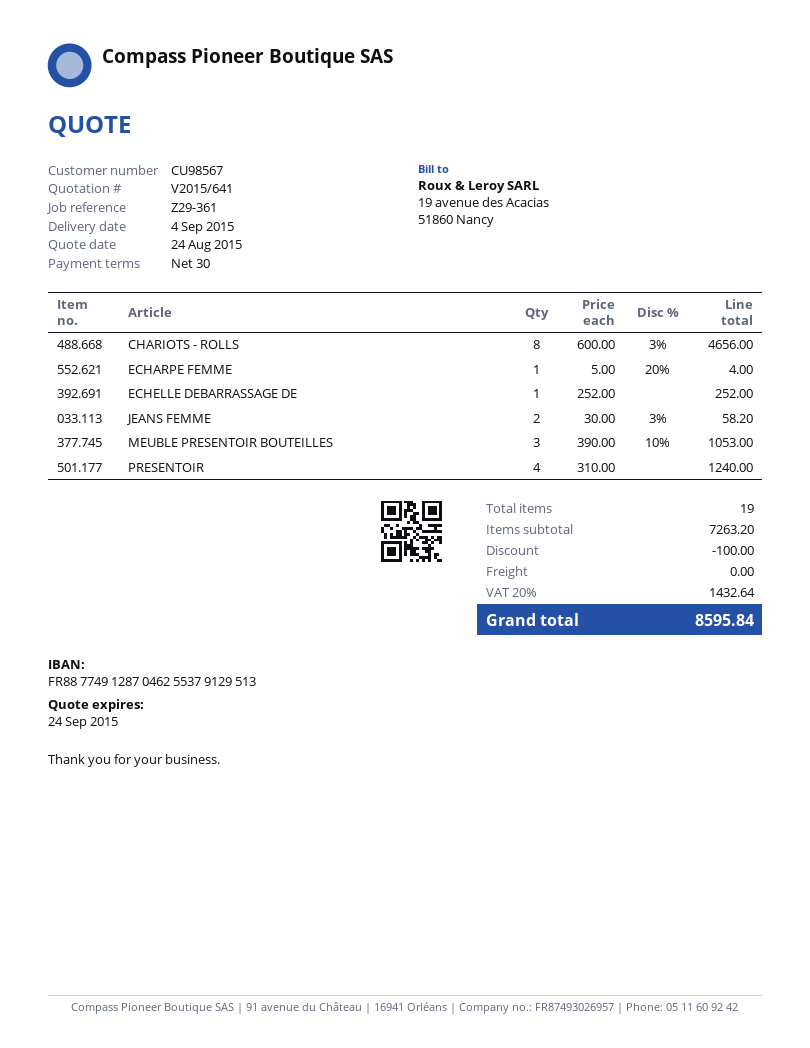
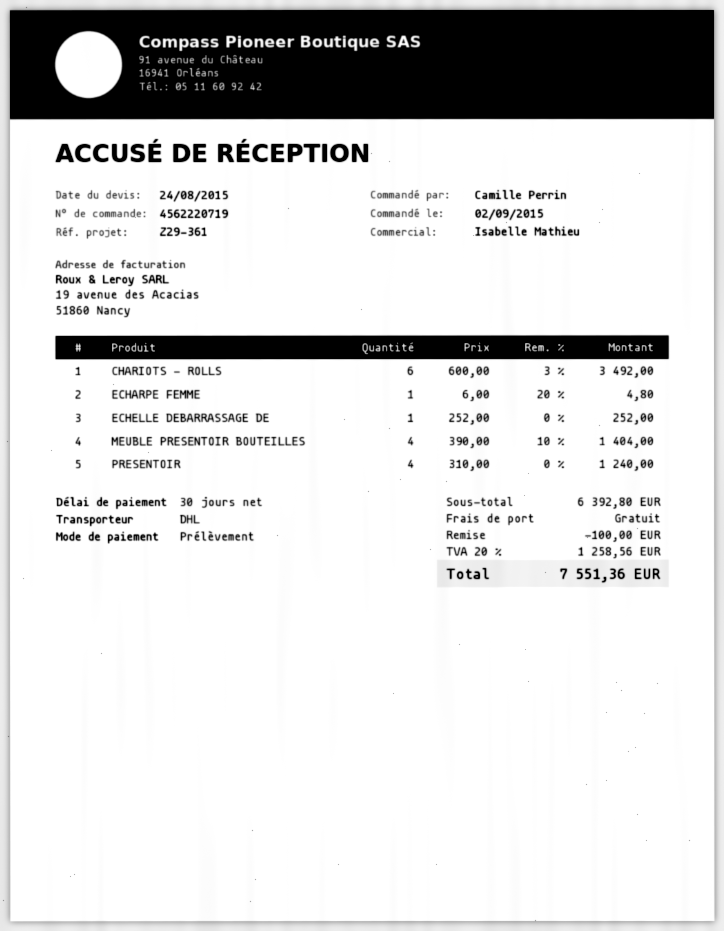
CHARIOTS - ROLLS: 8 x 600.00 - 3% = 4656.00 -> 6 x 600.00 - 3% = 3492.00
ECHARPE FEMME: 1 x 5.00 - 20% = 4.00 -> 1 x 6.00 - 20% = 4.80
JEANS FEMME: 2 x 30.00 - 3% = 58.20 -> none
MEUBLE PRESENTOIR BOUTEILLES: 3 x 390.00 - 10% = 1053.00 -> 4 x 390.00 - 10% = 1404.00
subtotal: 7263.20 -> 6392.80
tax: 20% = 1432.64 -> 20% = 1258.56
total: 8595.84 -> 7551.36

